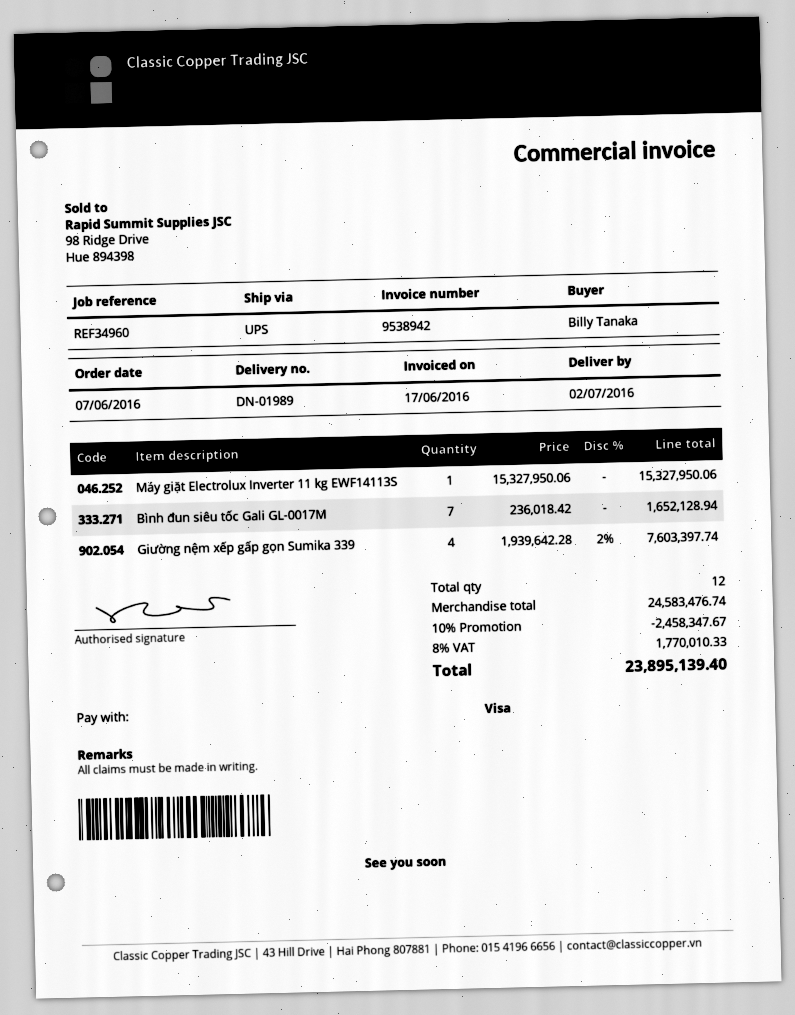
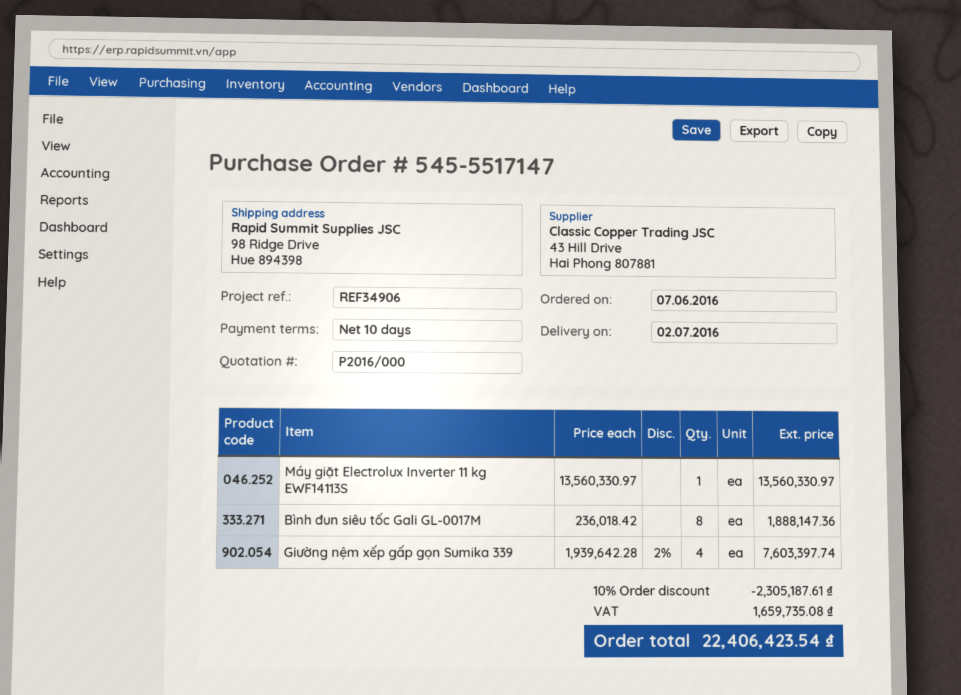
reference: REF34960 -> REF34906
Máy giặt Electrolux Inverter 11 kg EWF14113S: 1 x 15327950.06 = 15327950.06 -> 1 x 13560330.97 = 13560330.97
Bình đun siêu tốc Gali GL-0017M: 7 x 236018.42 = 1652128.94 -> 8 x 236018.42 = 1888147.36
discount: 10% = 2458347.67 -> 10% = 2305187.61
tax: 1770010.33 -> 1659735.08
total: 23895139.40 -> 22406423.54

